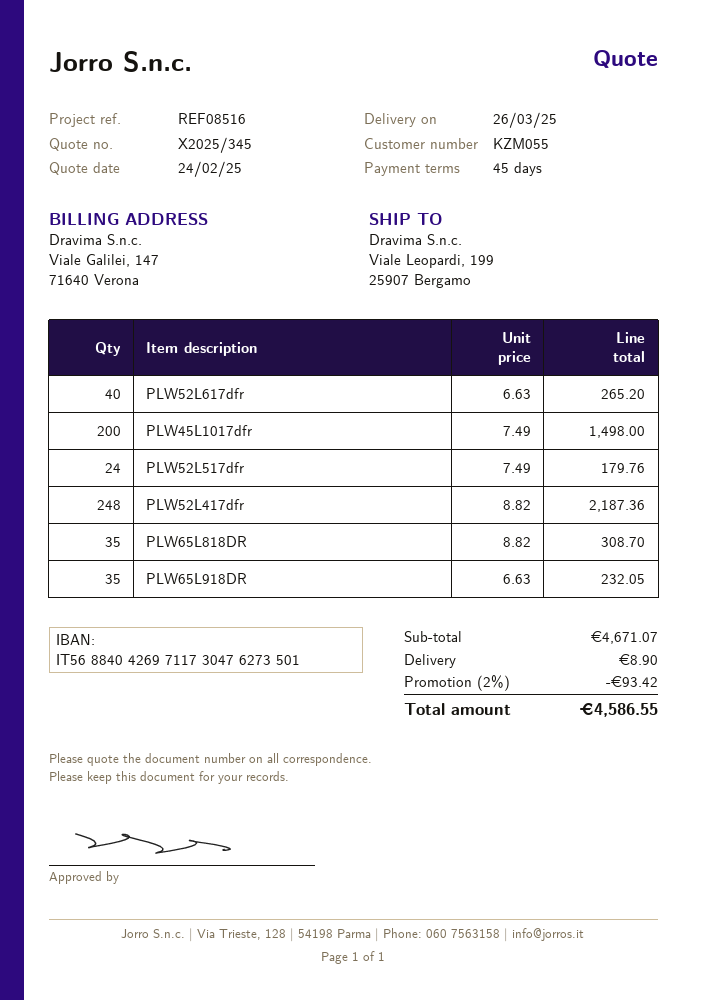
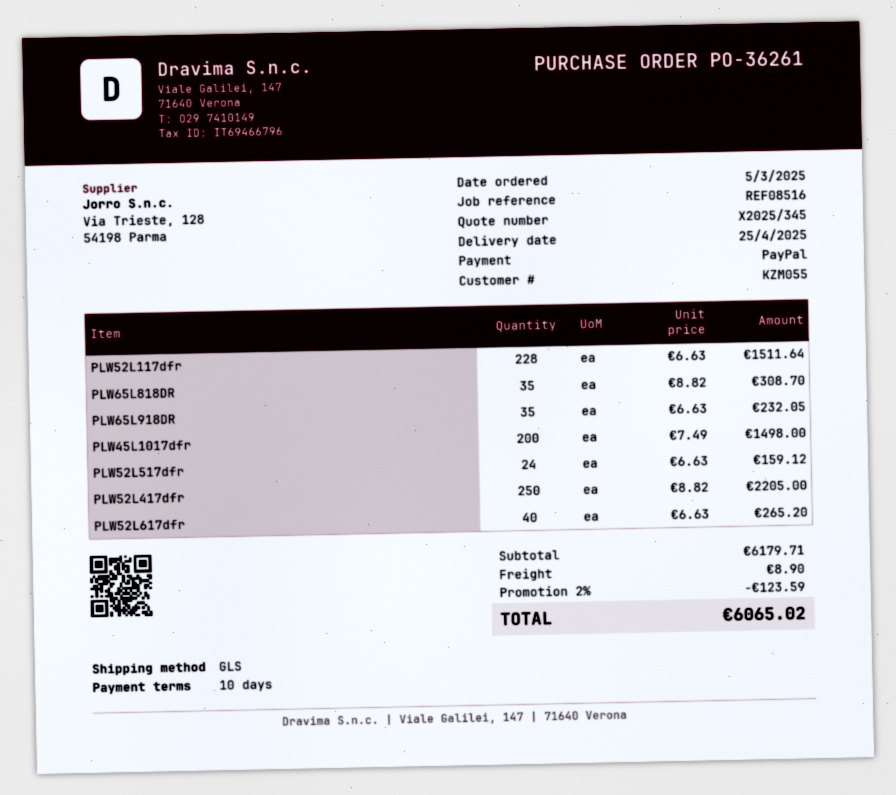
delivery date: 2025-03-26 -> 2025-04-25
payment terms: 45 days -> 10 days
PLW52L517dfr: 24 x 7.49 = 179.76 -> 24 x 6.63 = 159.12
PLW52L417dfr: 248 x 8.82 = 2187.36 -> 250 x 8.82 = 2205.00
PLW52L117dfr: none -> 228 x 6.63 = 1511.64
subtotal: 4671.07 -> 6179.71
discount: 2% = 93.42 -> 2% = 123.59
total: 4586.55 -> 6065.02

